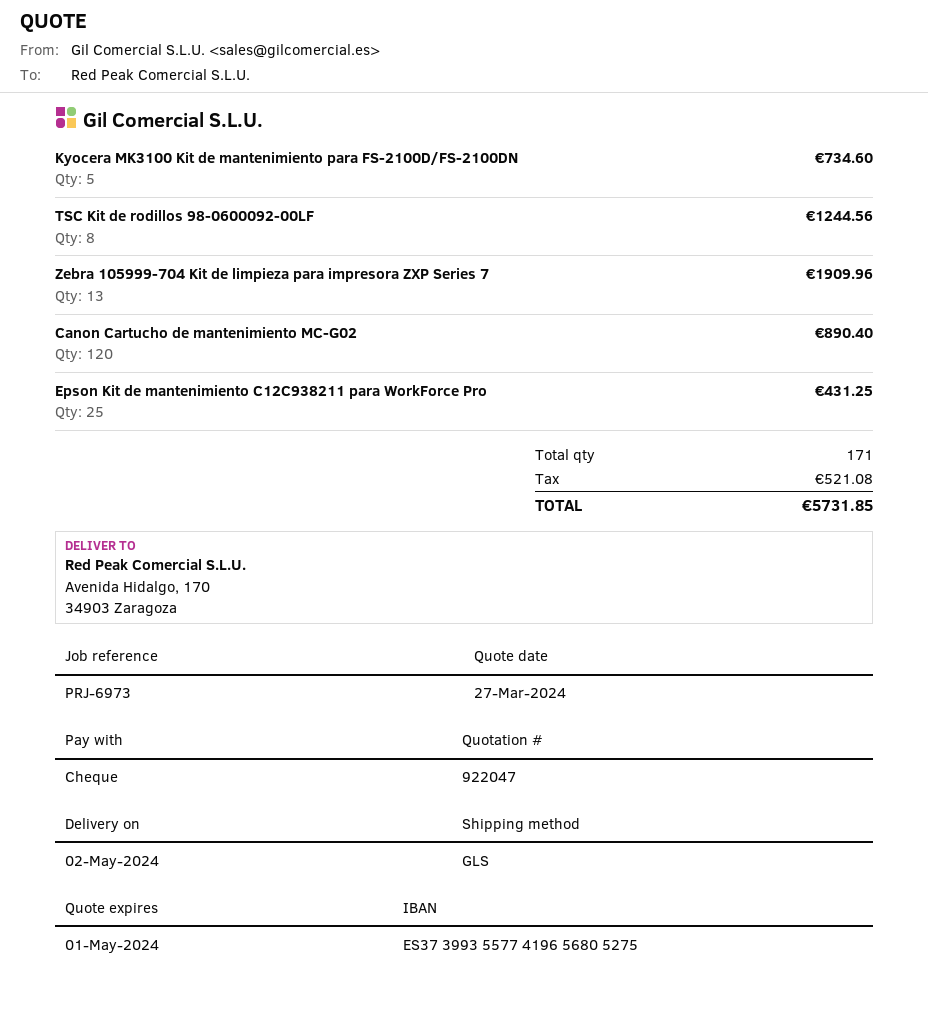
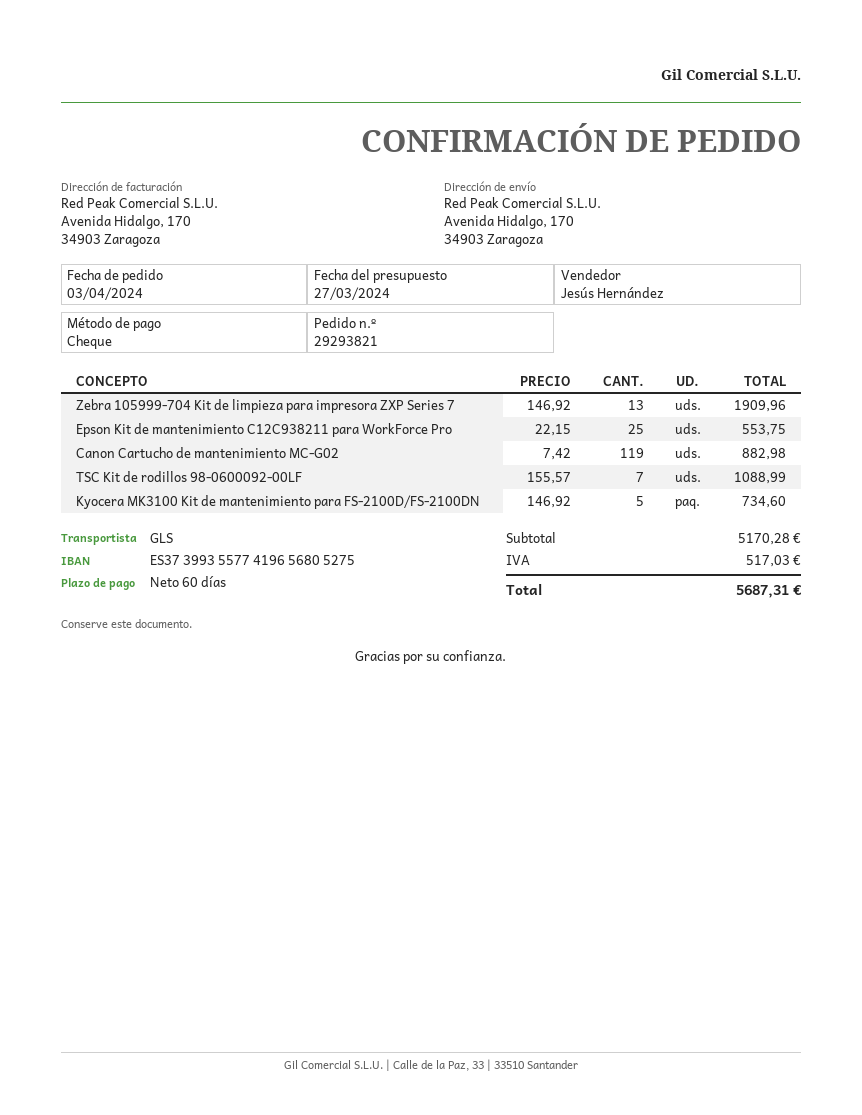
TSC Kit de rodillos 98-0600092-00LF: 8 for 1244.56 -> 7 for 1088.99
Canon Cartucho de mantenimiento MC-G02: 120 for 890.40 -> 119 for 882.98
Epson Kit de mantenimiento C12C938211 para WorkForce Pro: 25 for 431.25 -> 25 for 553.75
tax: 521.08 -> 517.03
total: 5731.85 -> 5687.31

